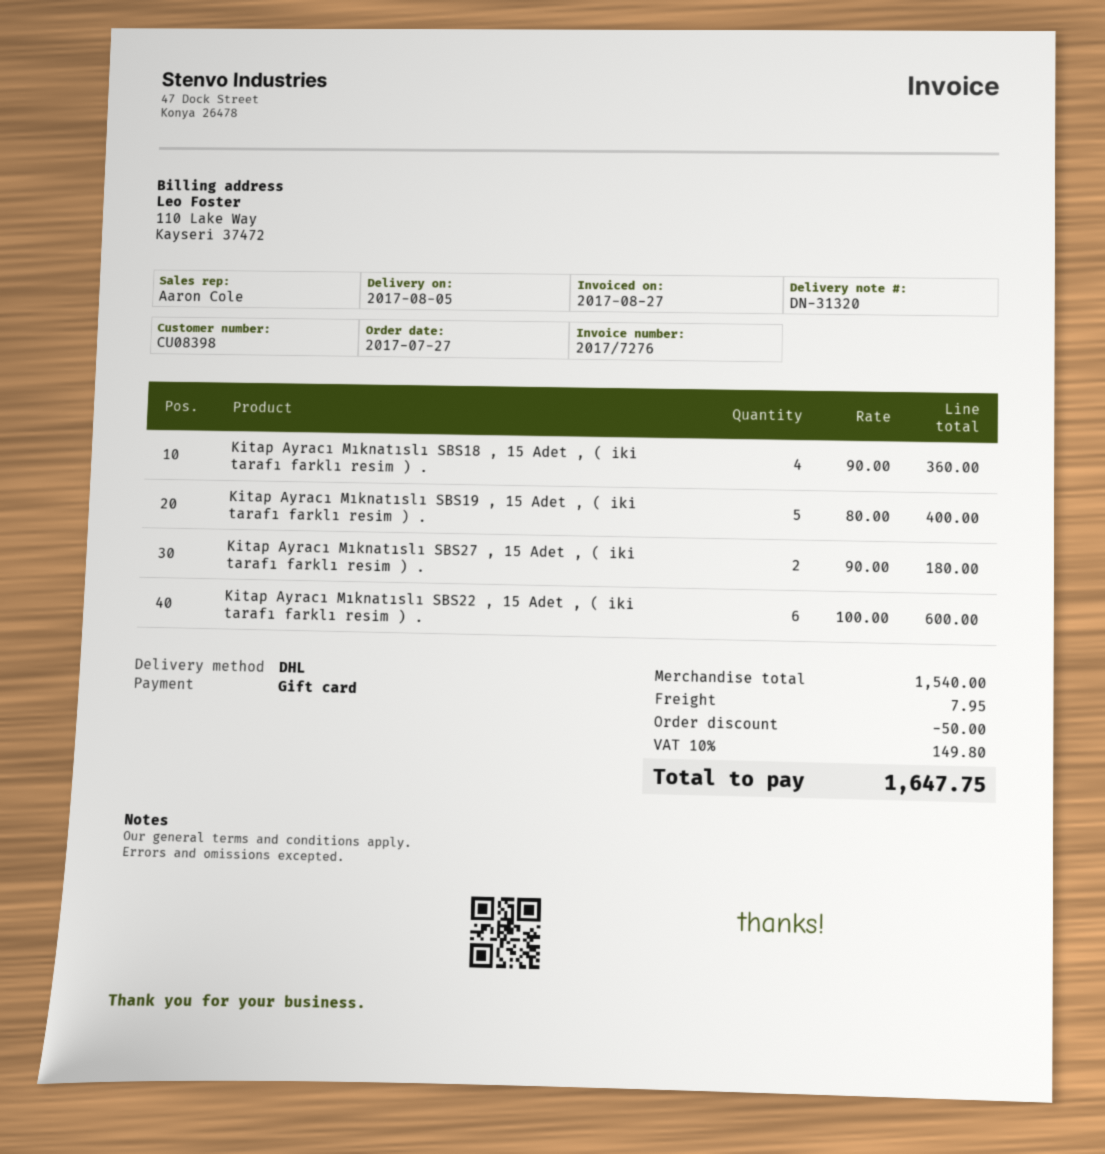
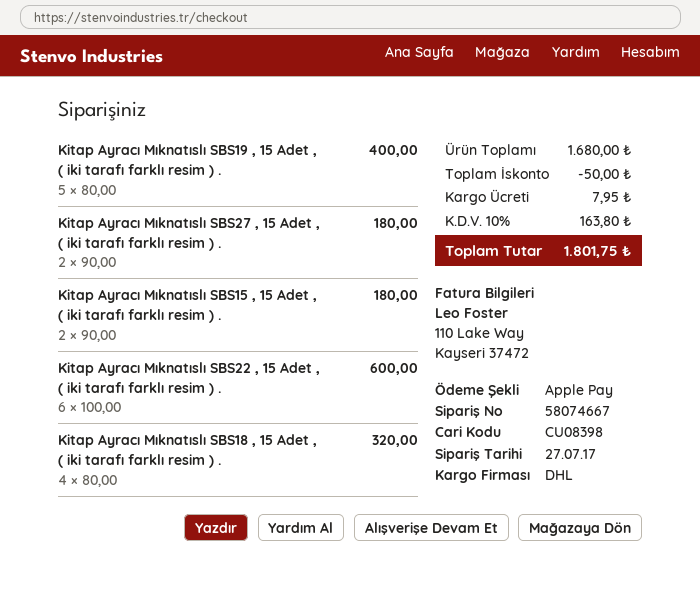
payment method: gift card -> Apple Pay
Kitap Ayracı Mıknatıslı SBS18 , 15 Adet , ( iki tarafı farklı resim ) .: 4 x 90.00 = 360.00 -> 4 x 80.00 = 320.00
Kitap Ayracı Mıknatıslı SBS15 , 15 Adet , ( iki tarafı farklı resim ) .: none -> 2 x 90.00 = 180.00
subtotal: 1540.00 -> 1680.00
tax: 10% = 149.80 -> 10% = 163.80
total: 1647.75 -> 1801.75

